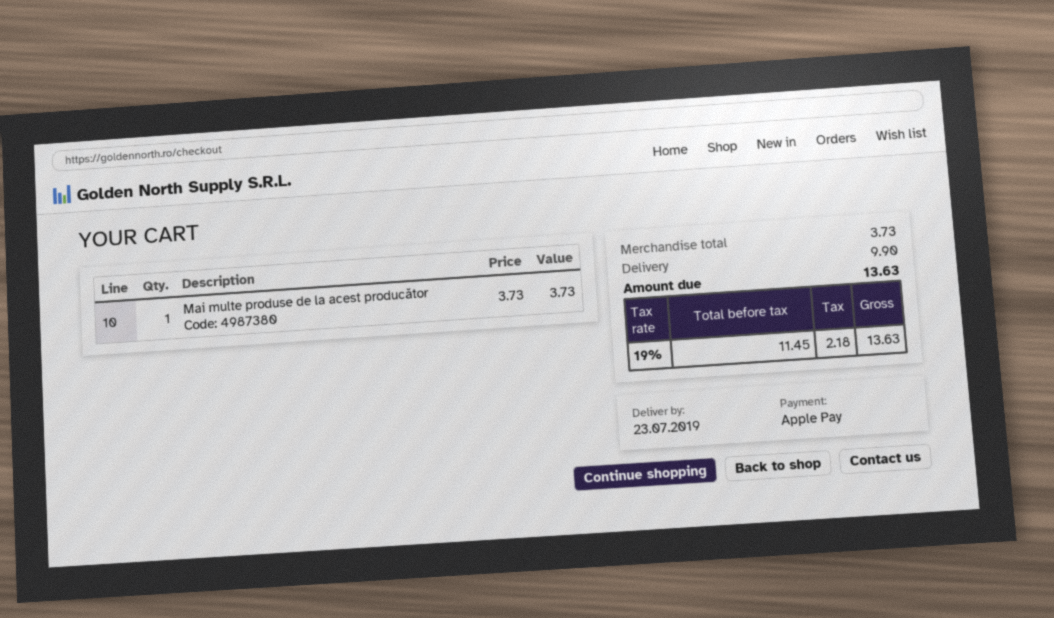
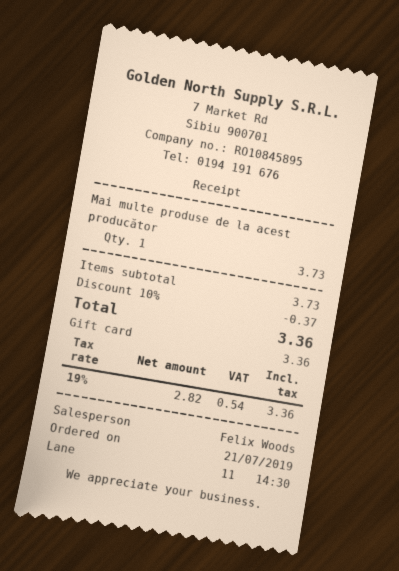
payment method: Apple Pay -> gift card
discount: none -> 10% = 0.37
shipping: 9.90 -> none
net: 11.45 -> 2.82
tax: 19% = 2.18 -> 19% = 0.54
total: 13.63 -> 3.36

